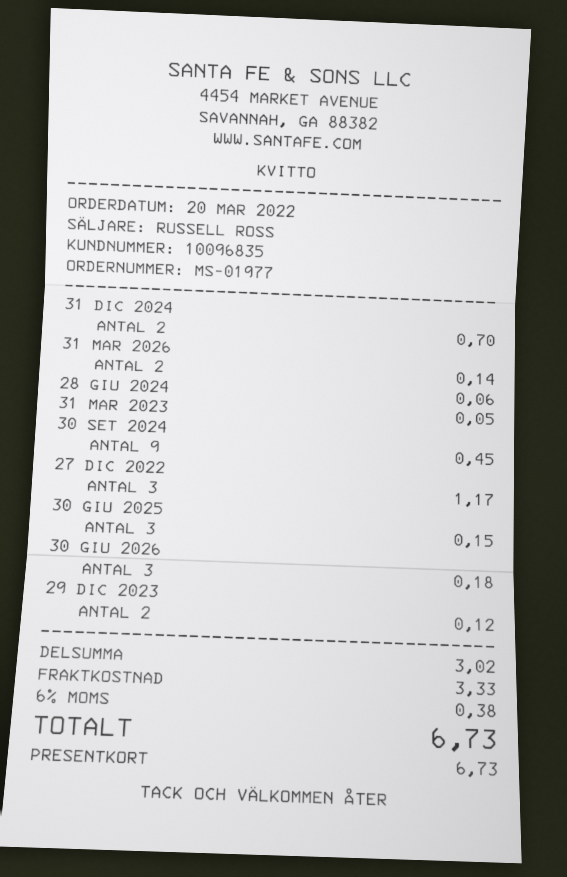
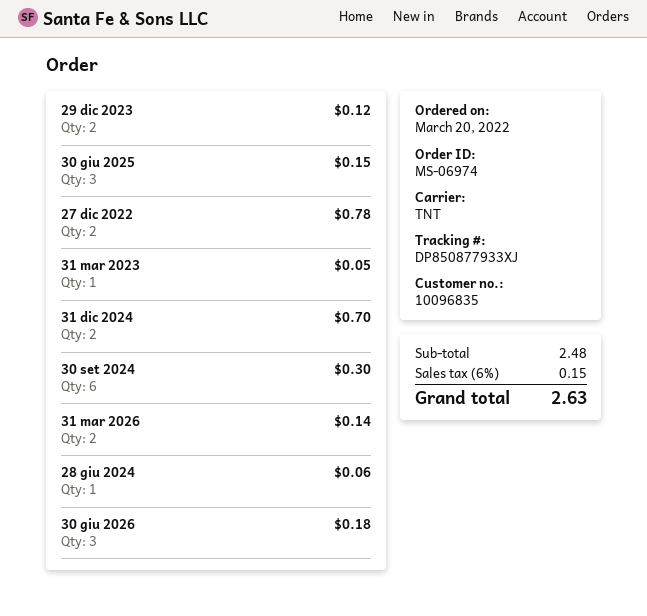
order number: MS-01977 -> MS-06974
30 SET 2024: 9 for 0.45 -> 6 for 0.30
27 DIC 2022: 3 for 1.17 -> 2 for 0.78
subtotal: 3.02 -> 2.48
shipping: 3.33 -> none
tax: 6% = 0.38 -> 6% = 0.15
total: 6.73 -> 2.63

